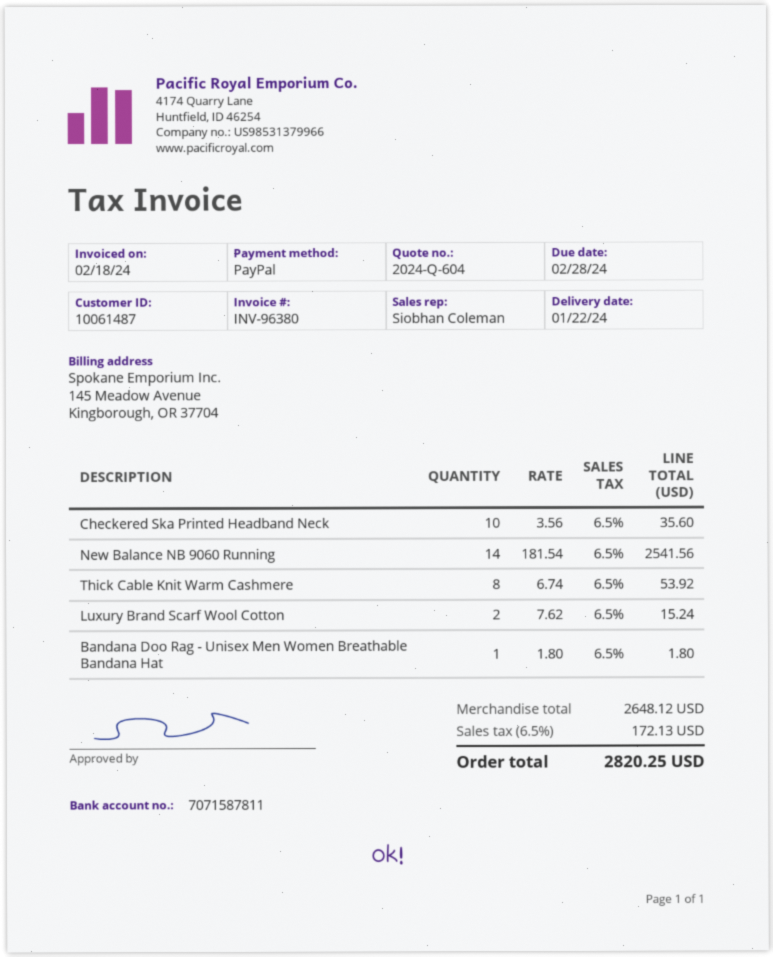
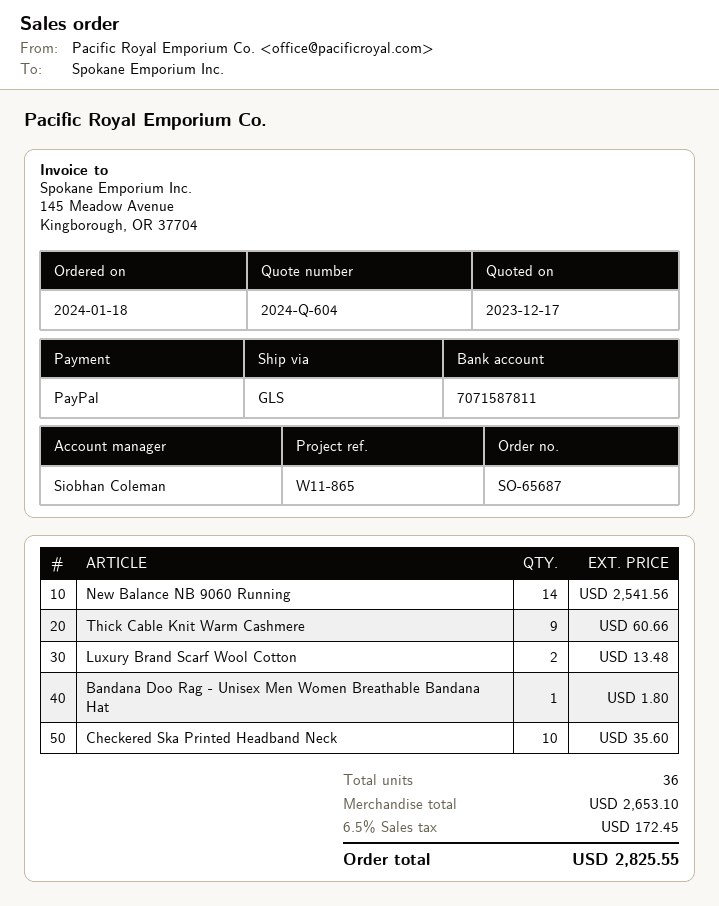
Thick Cable Knit Warm Cashmere: 8 for 53.92 -> 9 for 60.66
Luxury Brand Scarf Wool Cotton: 2 for 15.24 -> 2 for 13.48
subtotal: 2648.12 -> 2653.10
tax: 6.5% = 172.13 -> 6.5% = 172.45
total: 2820.25 -> 2825.55

